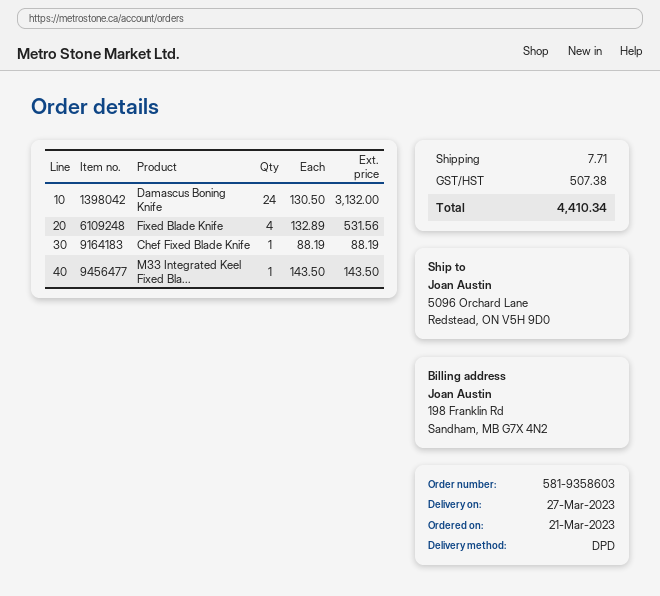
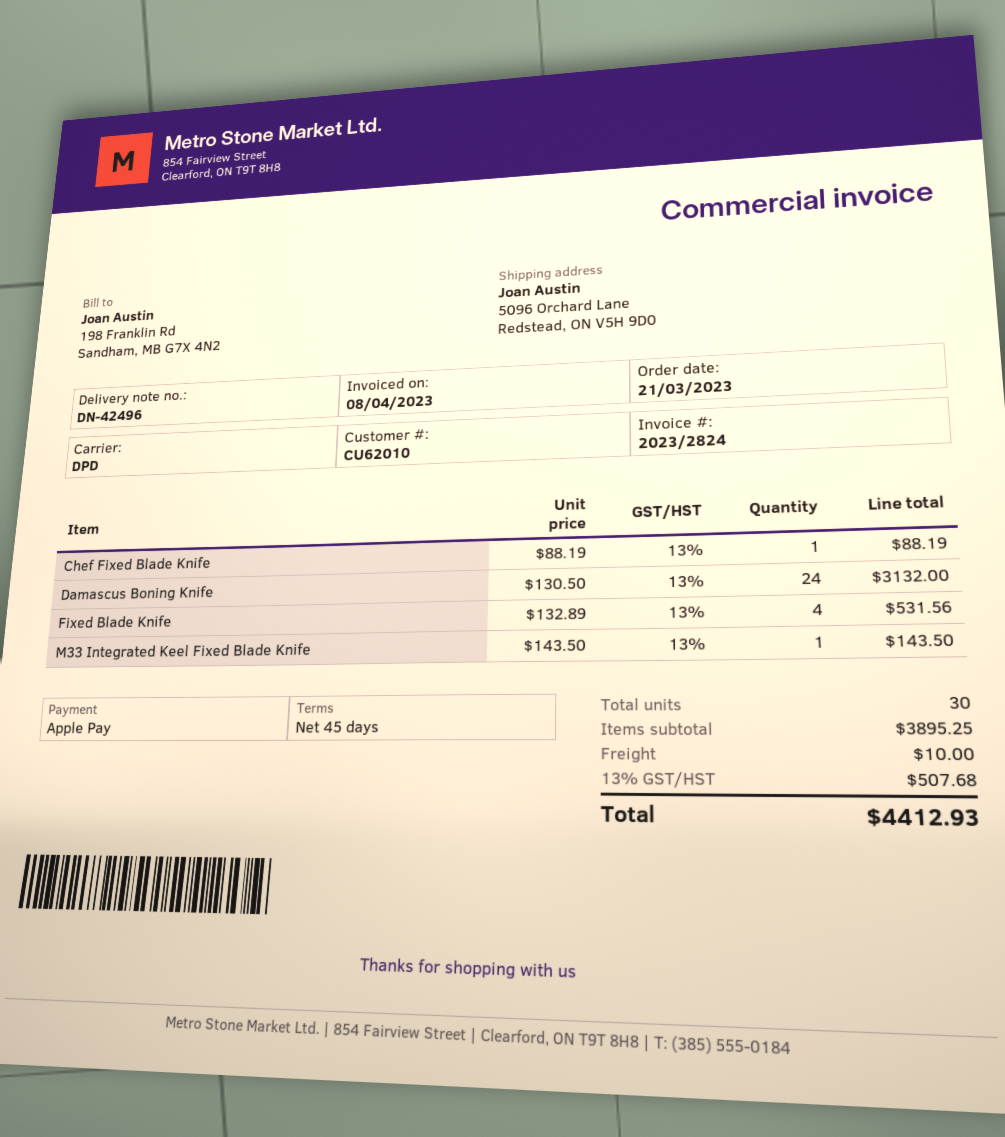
shipping: 7.71 -> 10.00
tax: 507.38 -> 507.68
total: 4410.34 -> 4412.93

